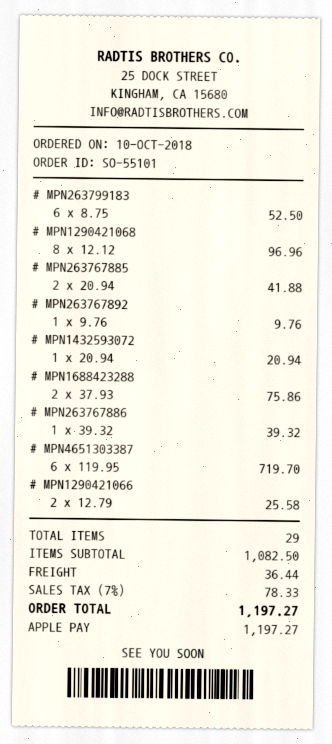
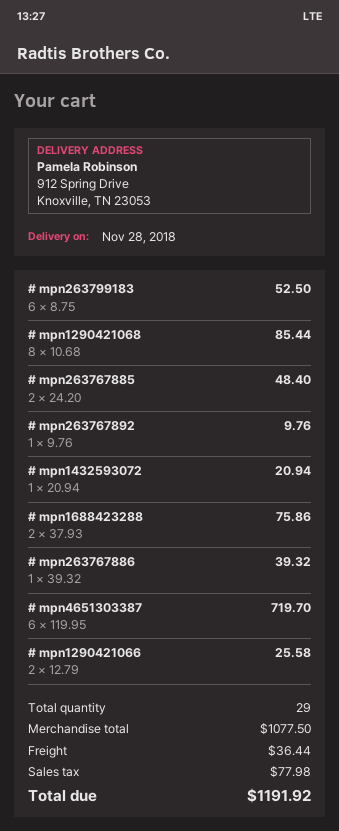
# MPN1290421068: 8 x 12.12 = 96.96 -> 8 x 10.68 = 85.44
# MPN263767885: 2 x 20.94 = 41.88 -> 2 x 24.20 = 48.40
subtotal: 1082.50 -> 1077.50
tax: 78.33 -> 77.98
total: 1197.27 -> 1191.92

